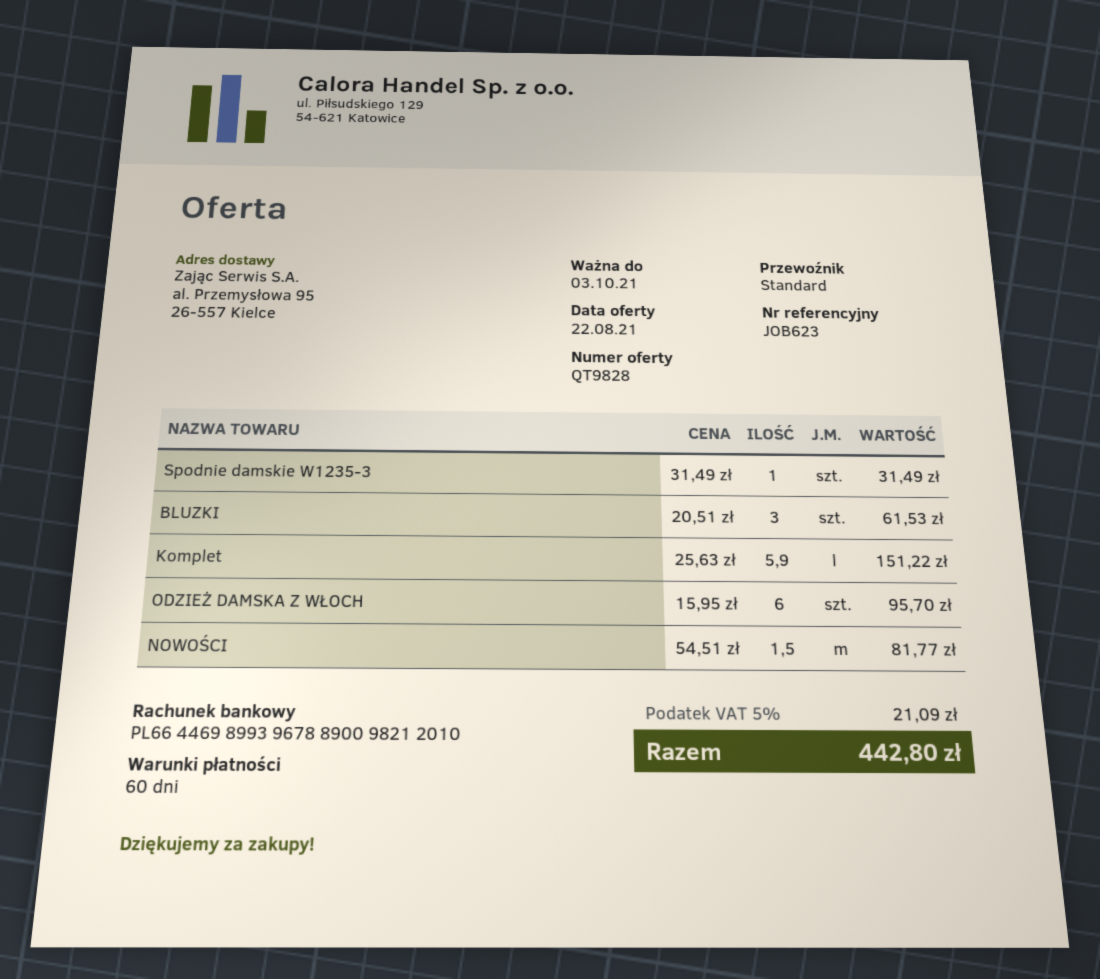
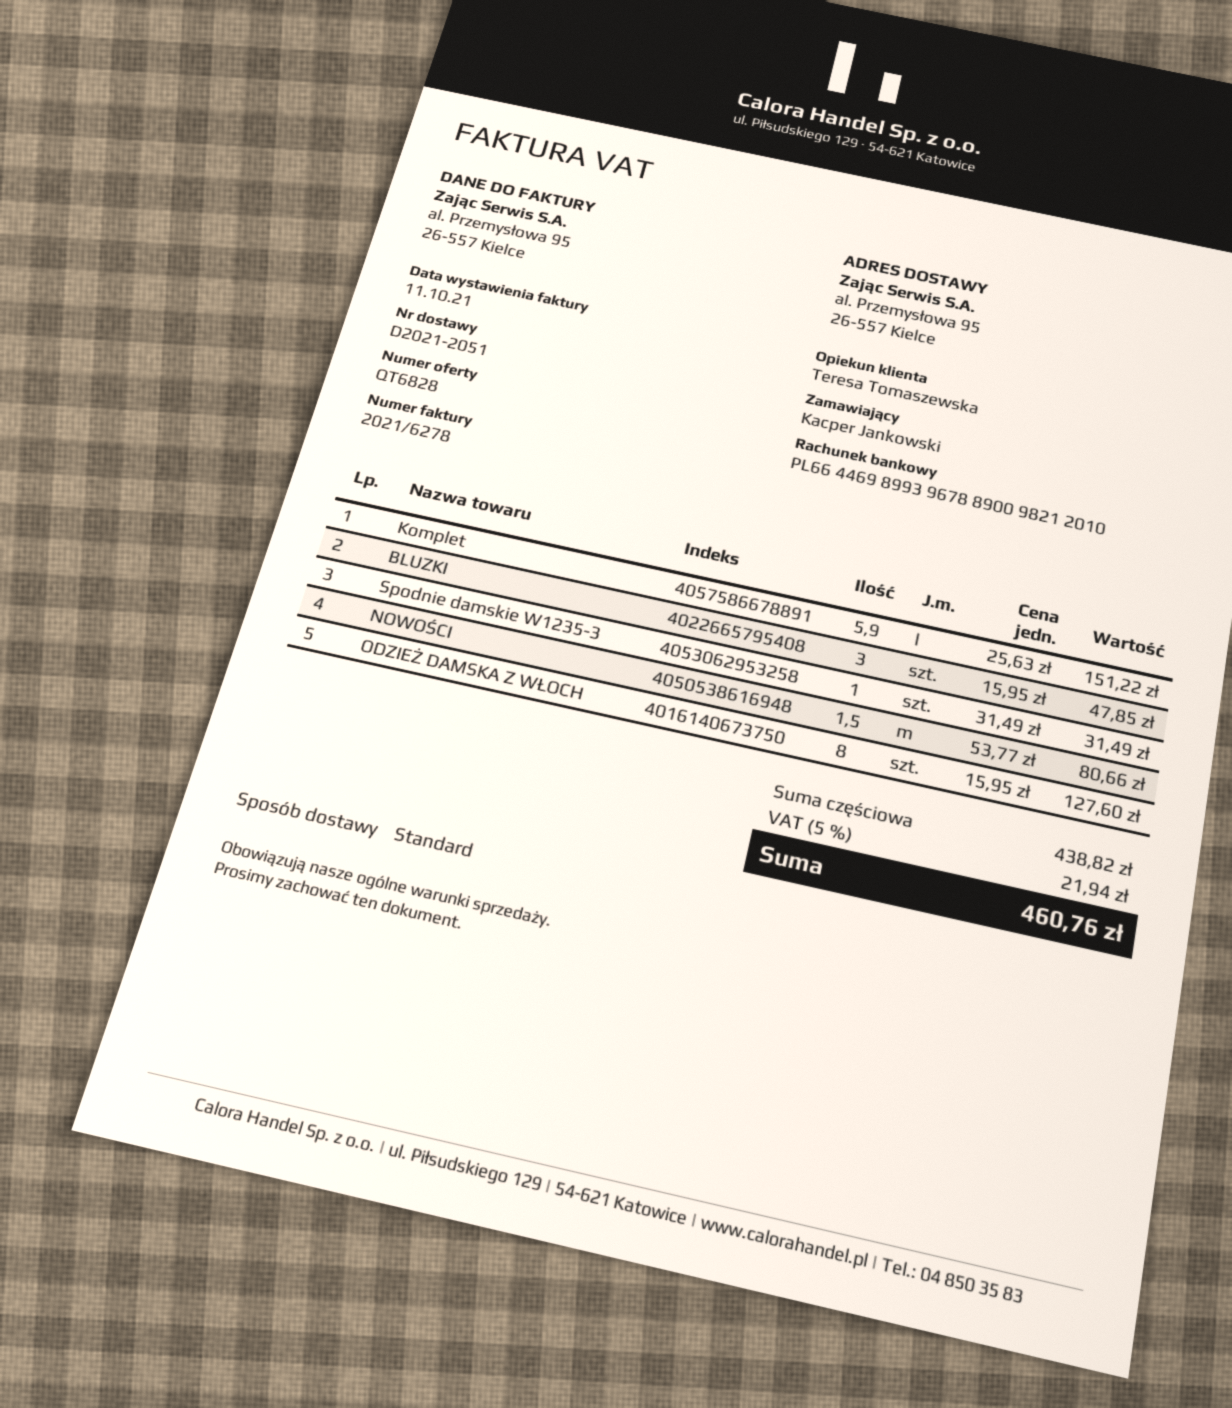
quote number: QT9828 -> QT6828
BLUZKI: 3 x 20.51 = 61.53 -> 3 x 15.95 = 47.85
ODZIEŻ DAMSKA Z WŁOCH: 6 x 15.95 = 95.70 -> 8 x 15.95 = 127.60
NOWOŚCI: 1.5 x 54.51 = 81.77 -> 1.5 x 53.77 = 80.66
tax: 5% = 21.09 -> 5% = 21.94
total: 442.80 -> 460.76

